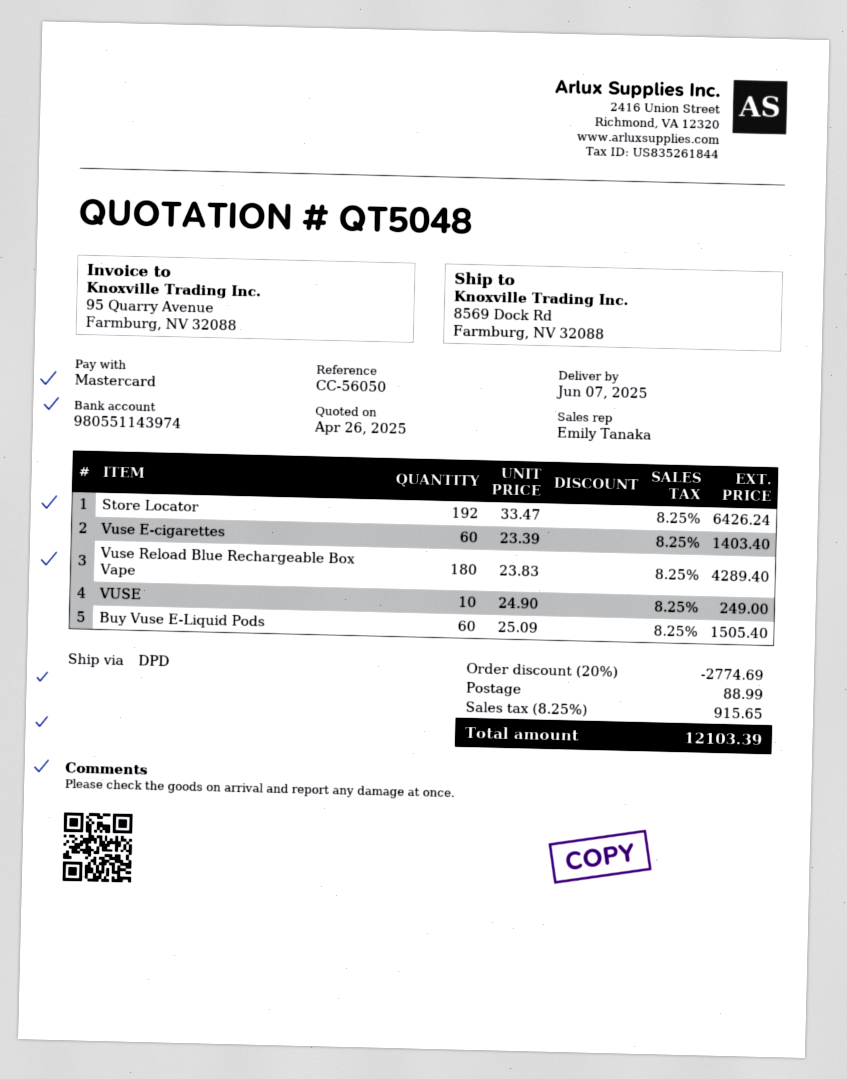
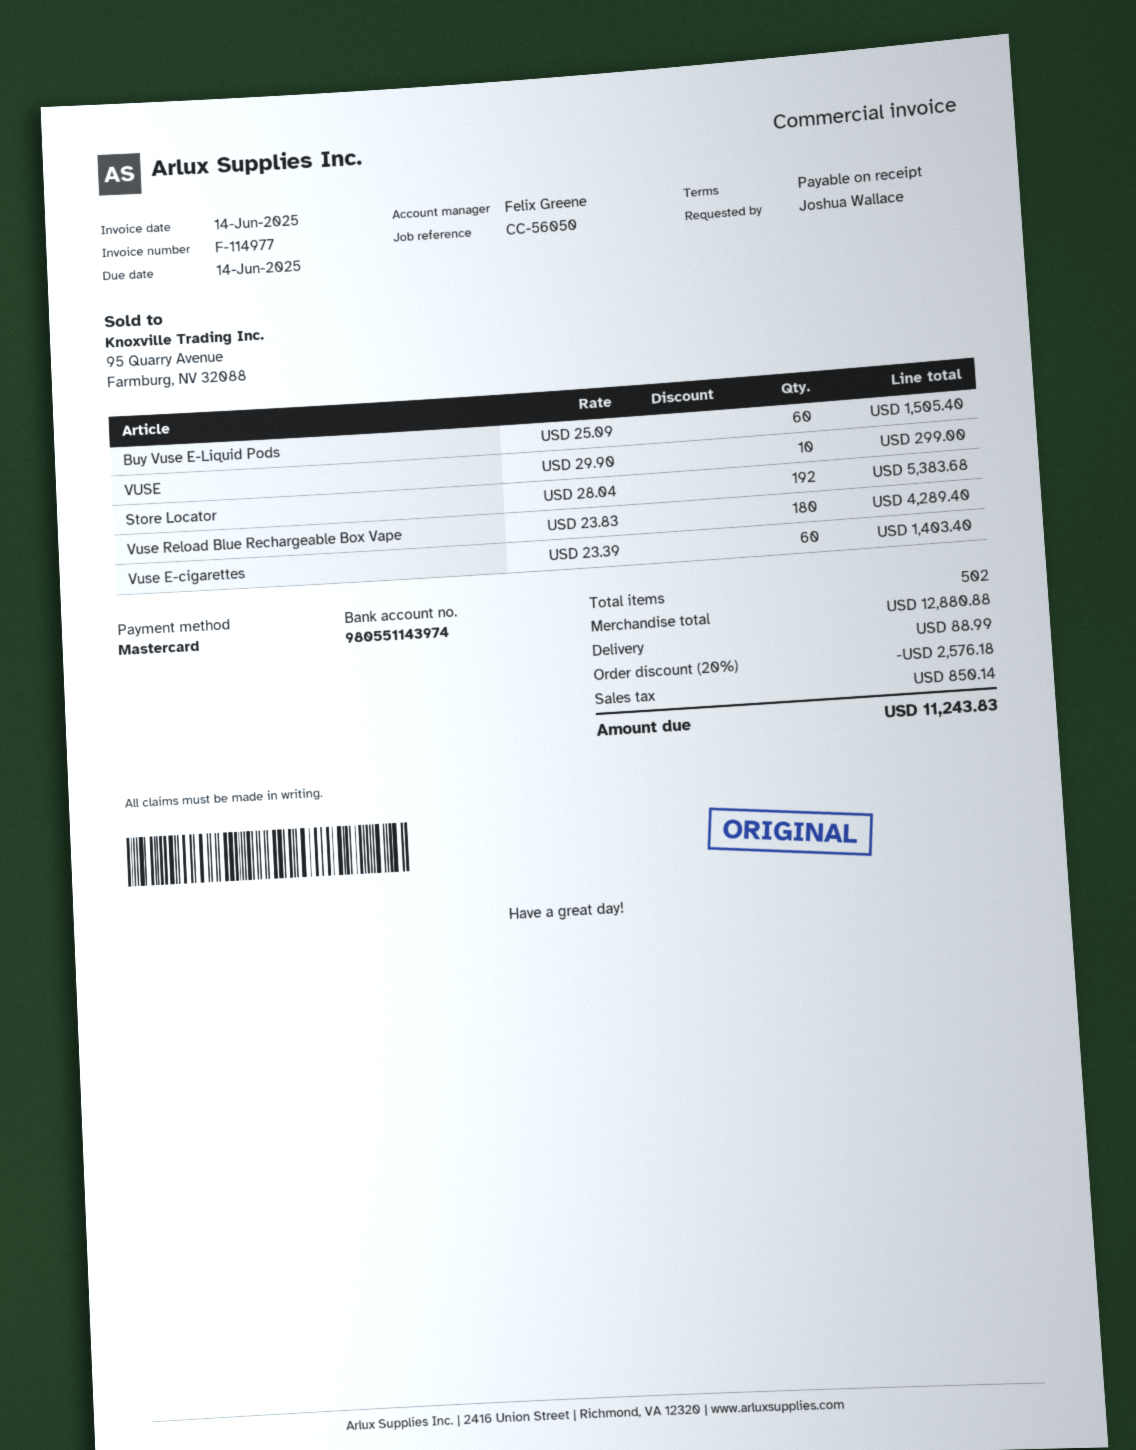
sales rep: Emily Tanaka -> Felix Greene
Store Locator: 192 x 33.47 = 6426.24 -> 192 x 28.04 = 5383.68
VUSE: 10 x 24.90 = 249.00 -> 10 x 29.90 = 299.00
discount: 20% = 2774.69 -> 20% = 2576.18
tax: 915.65 -> 850.14
total: 12103.39 -> 11243.83

